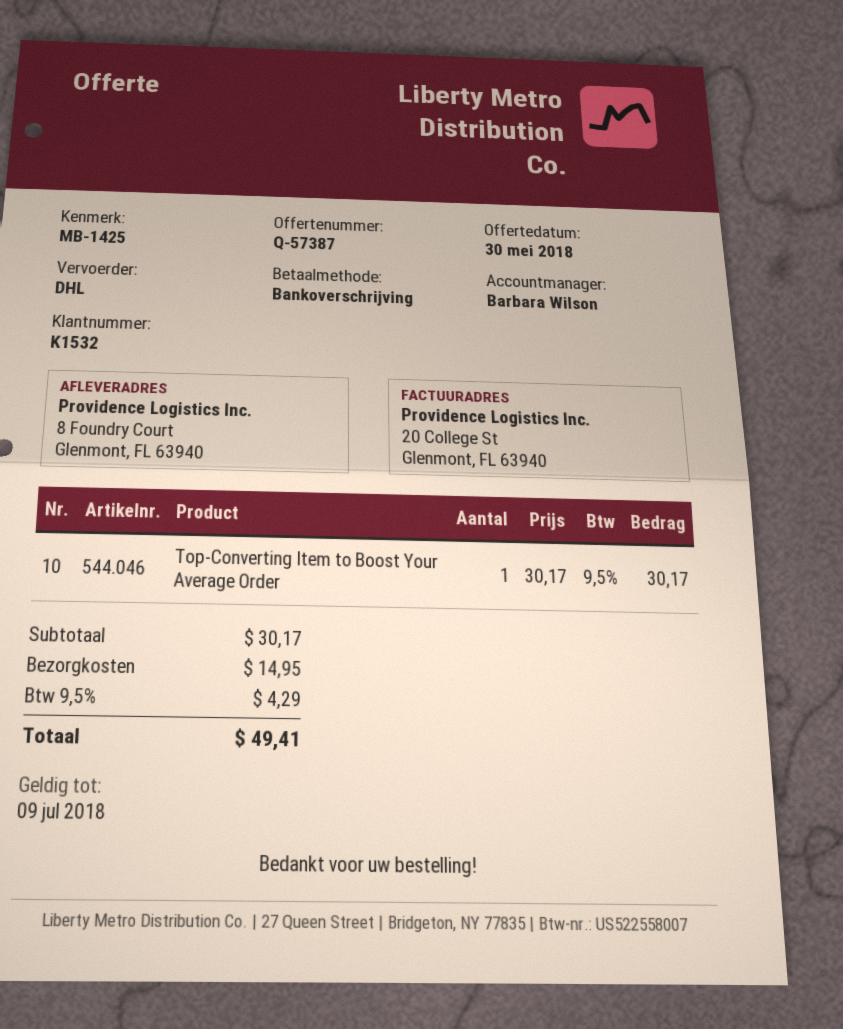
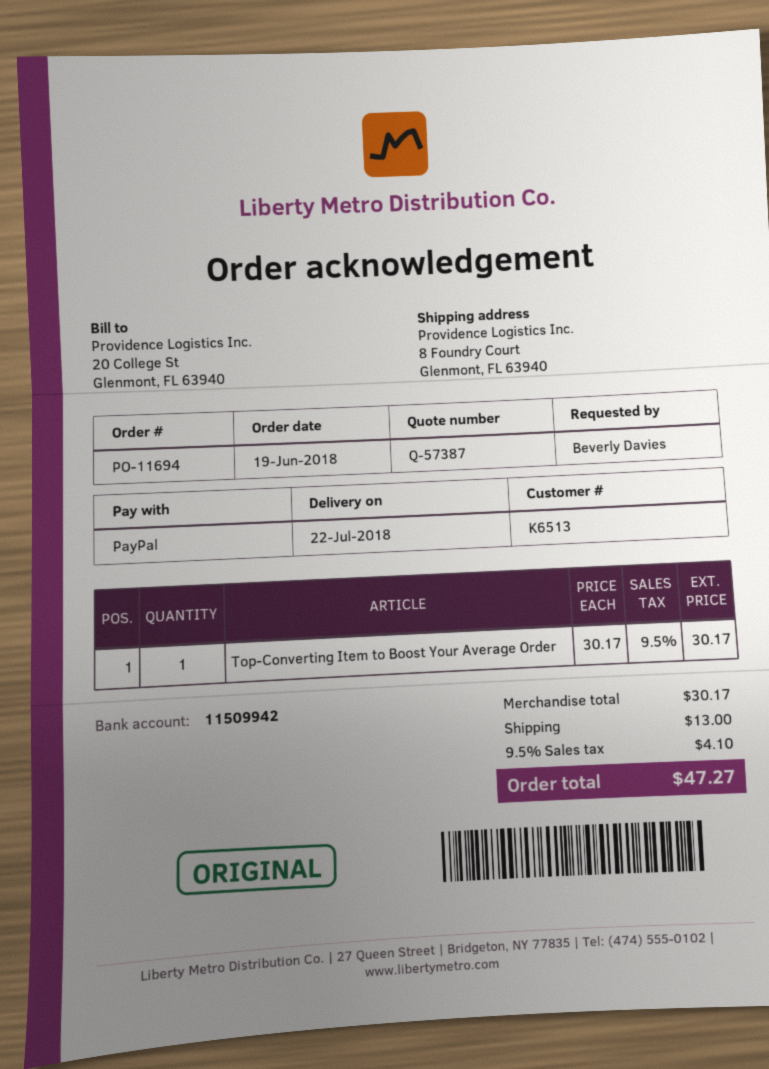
customer number: K1532 -> K6513
payment method: bank transfer -> PayPal
shipping: 14.95 -> 13.00
tax: 9.5% = 4.29 -> 9.5% = 4.10
total: 49.41 -> 47.27

